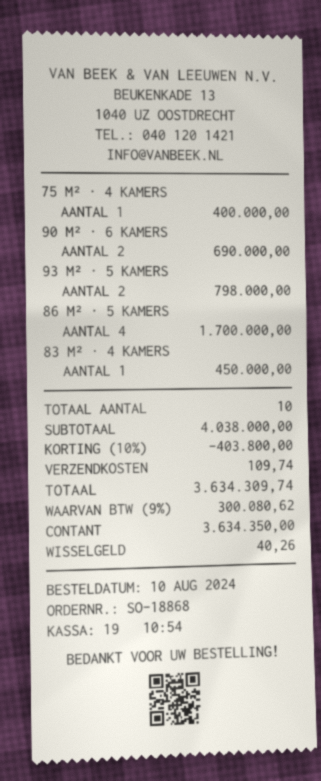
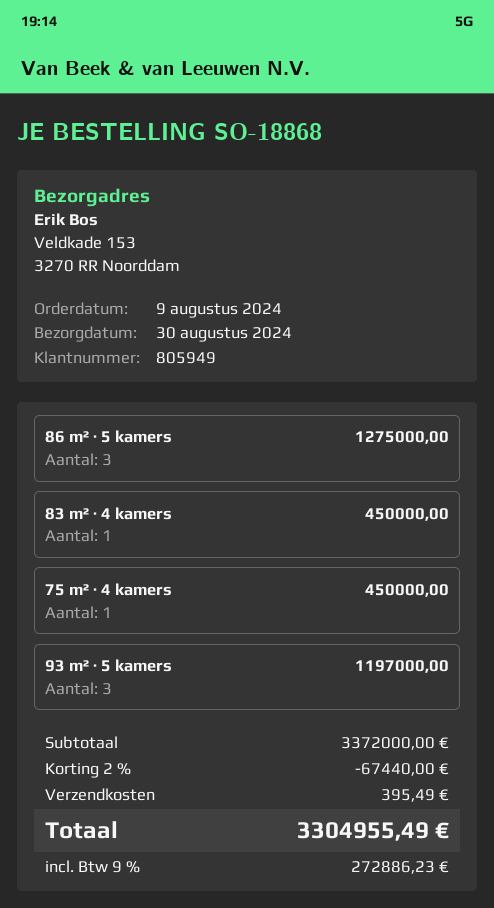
order date: 2024-08-10 -> 2024-08-09
75 M² · 4 KAMERS: 1 for 400000.00 -> 1 for 450000.00
90 M² · 6 KAMERS: 2 for 690000.00 -> none
93 M² · 5 KAMERS: 2 for 798000.00 -> 3 for 1197000.00
86 M² · 5 KAMERS: 4 for 1700000.00 -> 3 for 1275000.00
subtotal: 4038000.00 -> 3372000.00
discount: 10% = 403800.00 -> 2% = 67440.00
shipping: 109.74 -> 395.49
tax: 9% = 300080.62 -> 9% = 272886.23
total: 3634309.74 -> 3304955.49

